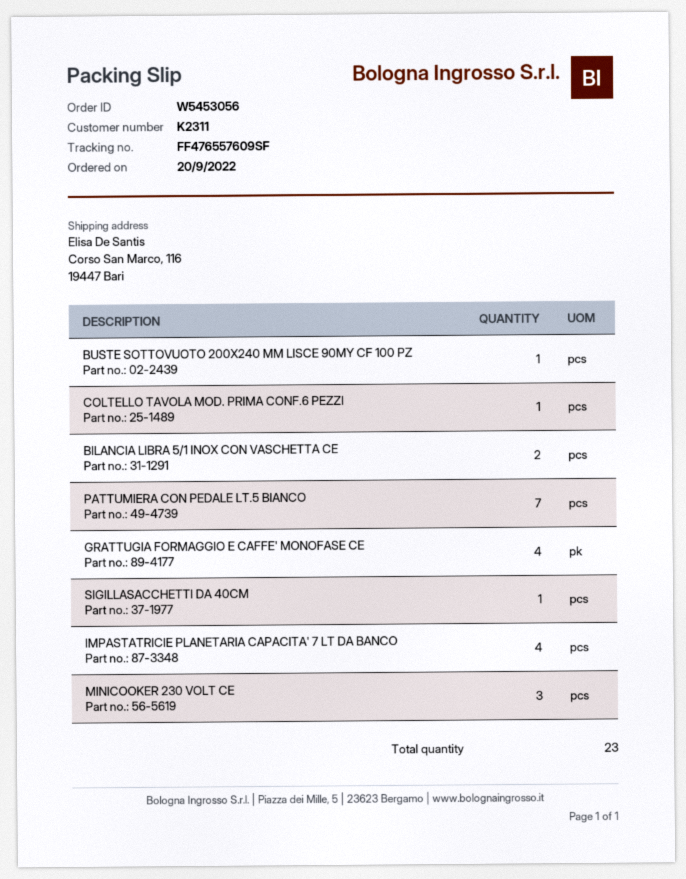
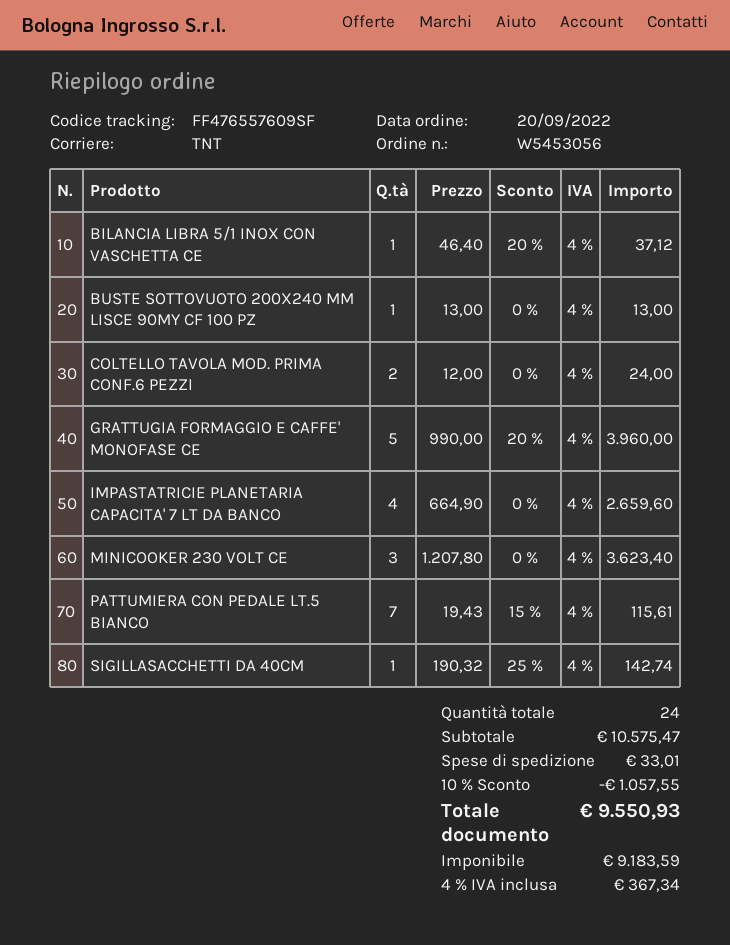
COLTELLO TAVOLA MOD. PRIMA CONF.6 PEZZI: 1 -> 2
BILANCIA LIBRA 5/1 INOX CON VASCHETTA CE: 2 -> 1
GRATTUGIA FORMAGGIO E CAFFE' MONOFASE CE: 4 -> 5
total quantity: 23 -> 24

